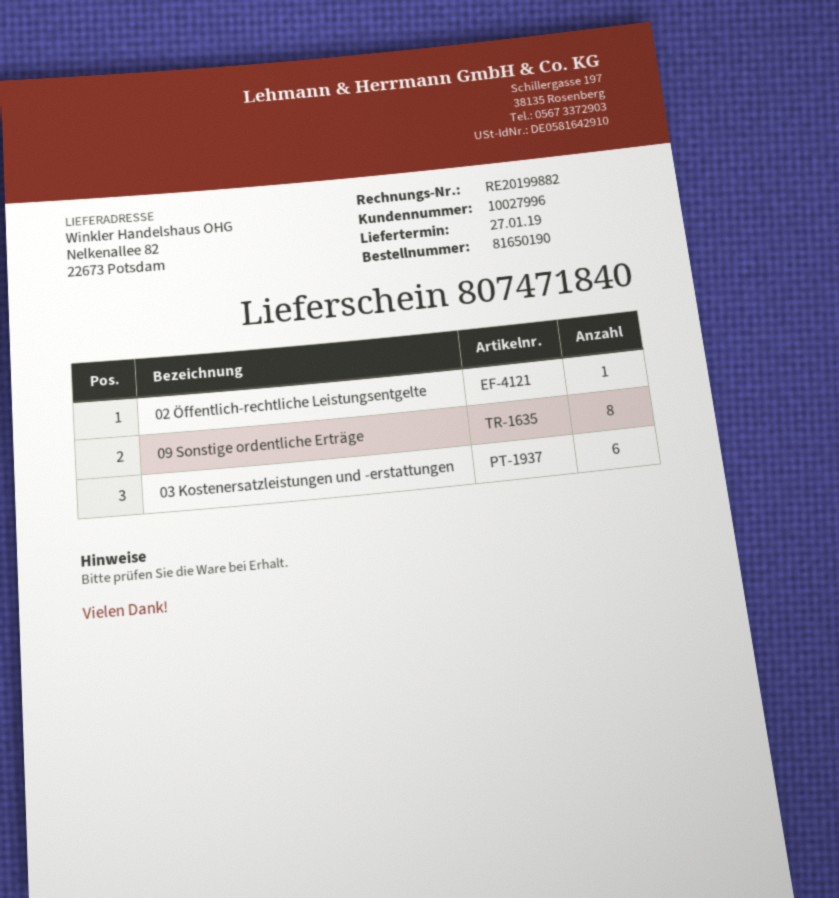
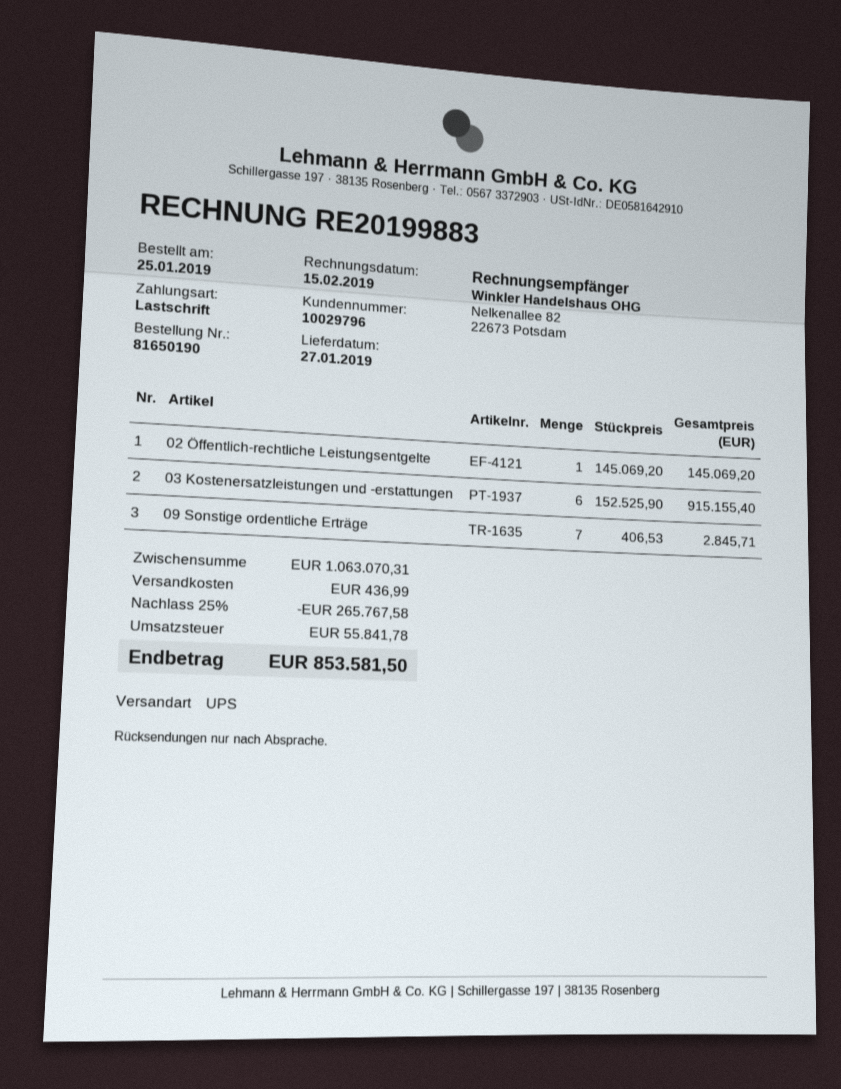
invoice number: RE20199882 -> RE20199883
customer number: 10027996 -> 10029796
09 Sonstige ordentliche Erträge: 8 -> 7

